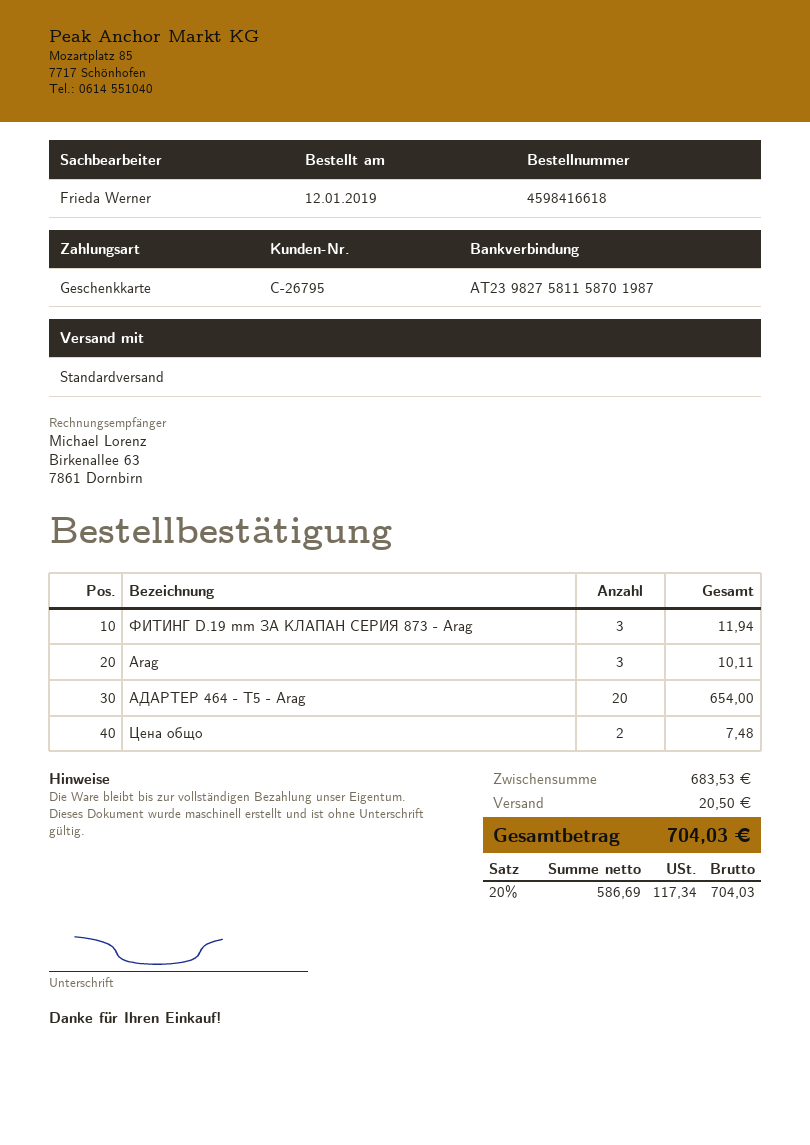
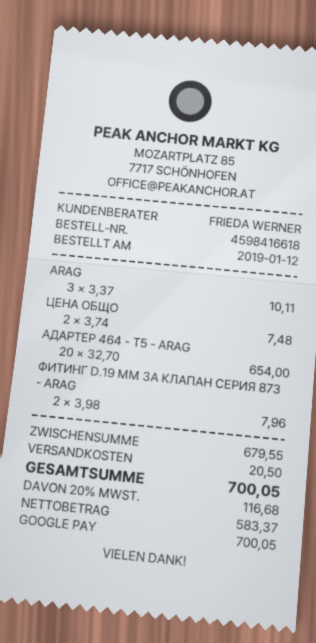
payment method: gift card -> Google Pay
ФИТИНГ D.19 mm ЗА КЛАПАН СЕРИЯ 873 - Arag: 3 for 11.94 -> 2 for 7.96
subtotal: 683.53 -> 679.55
net: 586.69 -> 583.37
tax: 20% = 117.34 -> 20% = 116.68
total: 704.03 -> 700.05

